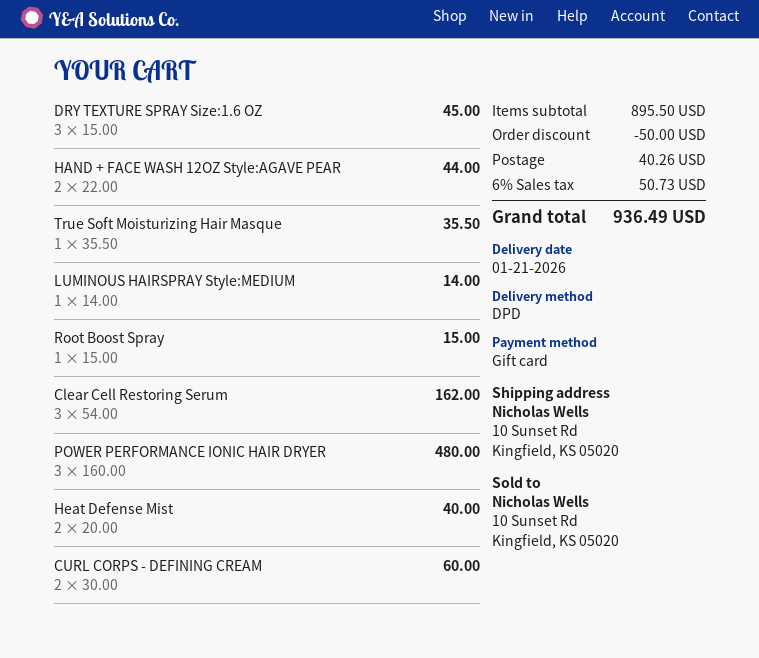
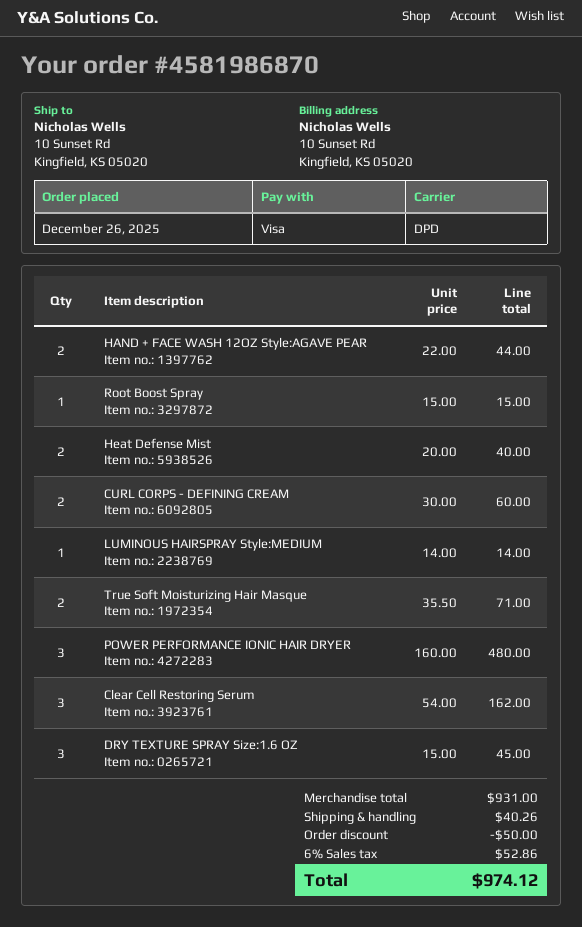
payment method: gift card -> Visa
True Soft Moisturizing Hair Masque: 1 x 35.50 = 35.50 -> 2 x 35.50 = 71.00
subtotal: 895.50 -> 931.00
tax: 6% = 50.73 -> 6% = 52.86
total: 936.49 -> 974.12

